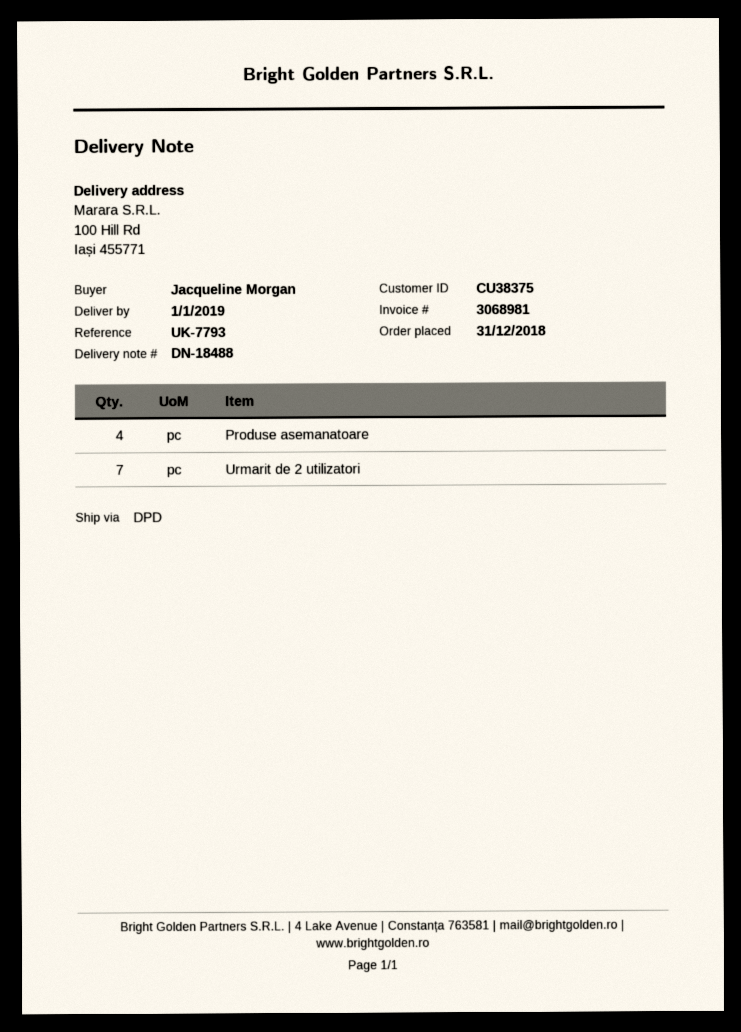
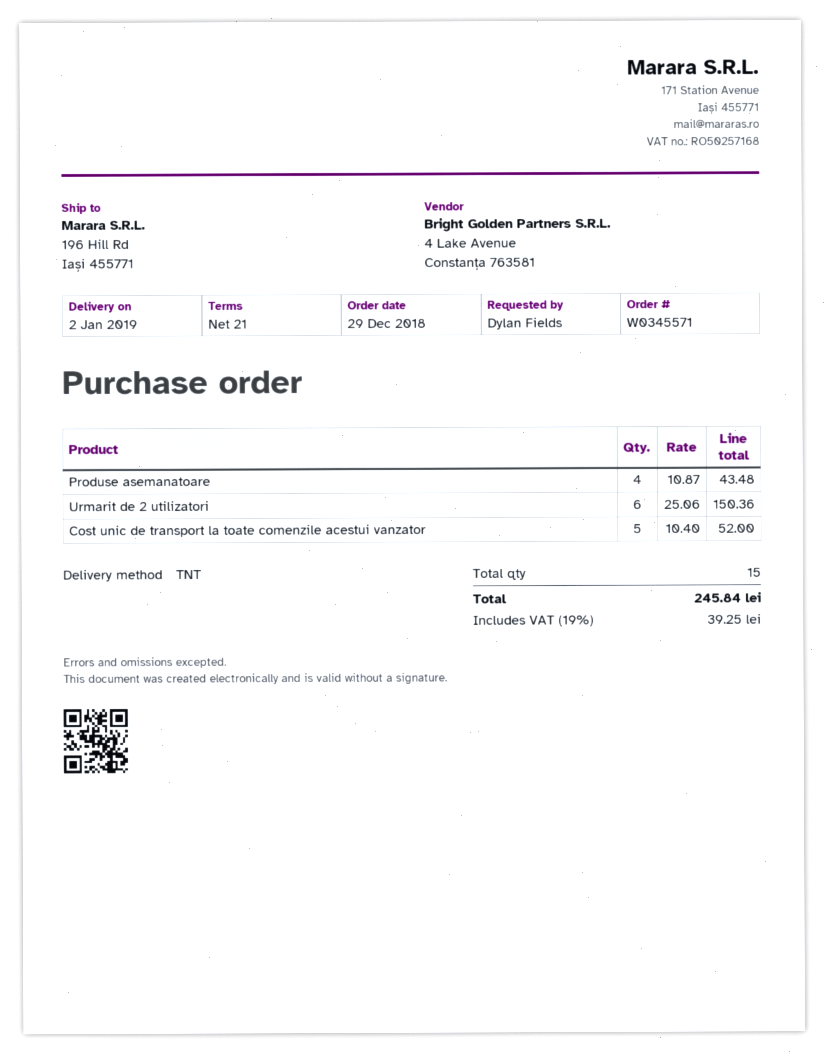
order date: 2018-12-31 -> 2018-12-29
delivery date: 2019-01-01 -> 2019-01-02
ordered by: Jacqueline Morgan -> Dylan Fields
shipping method: DPD -> TNT
ship to: 100 Hill Rd, Iași 455771 -> 196 Hill Rd, Iași 455771
Urmarit de 2 utilizatori: 7 -> 6
Cost unic de transport la toate comenzile acestui vanzator: none -> 5

